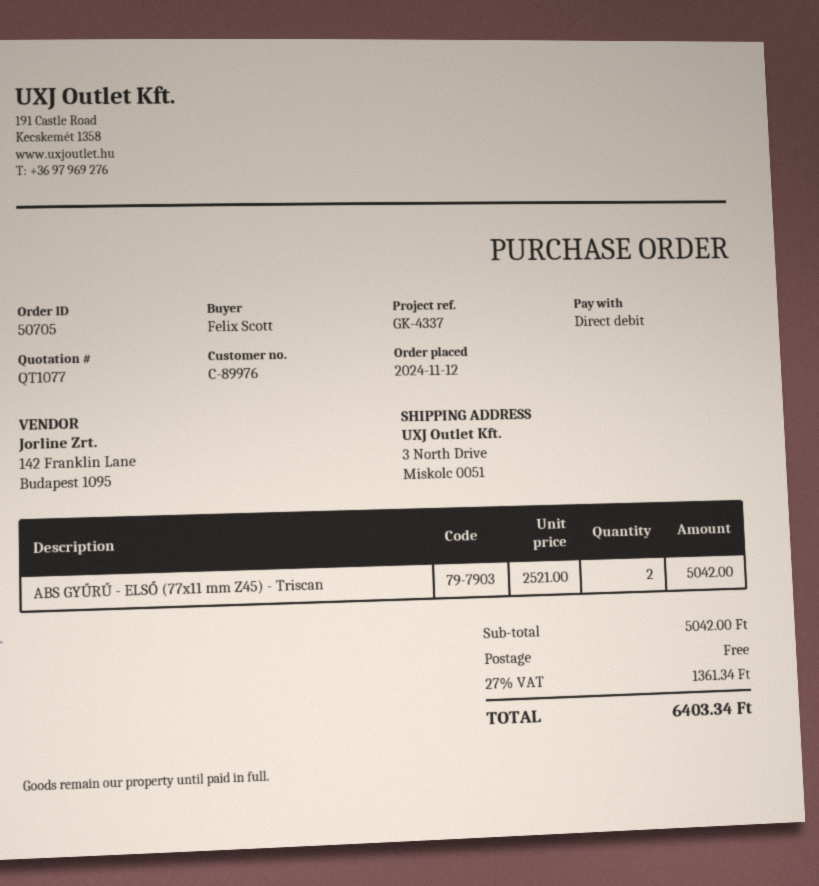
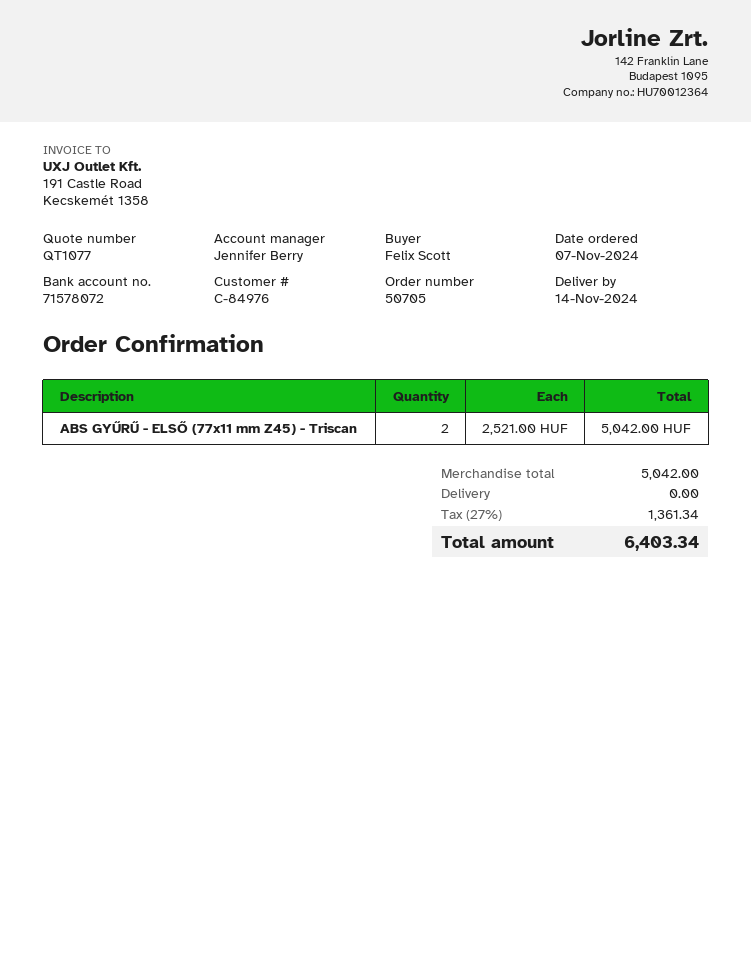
order date: 2024-11-12 -> 2024-11-07
customer number: C-89976 -> C-84976

